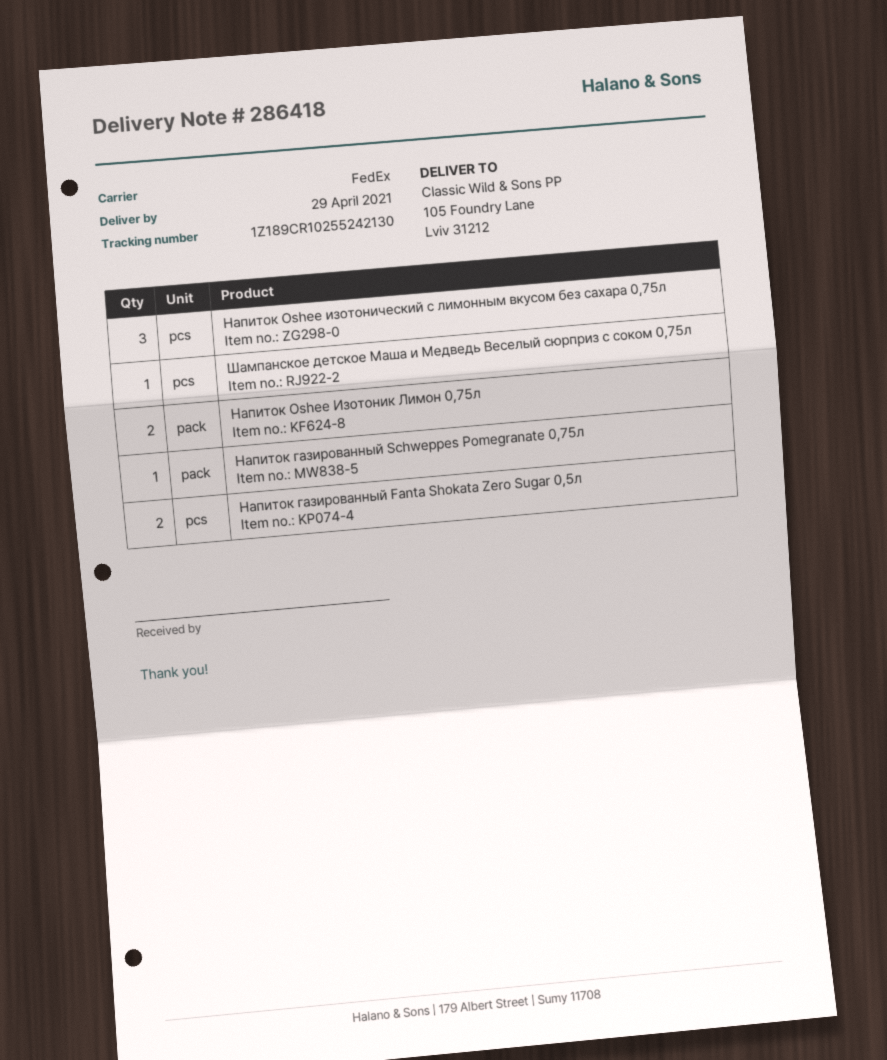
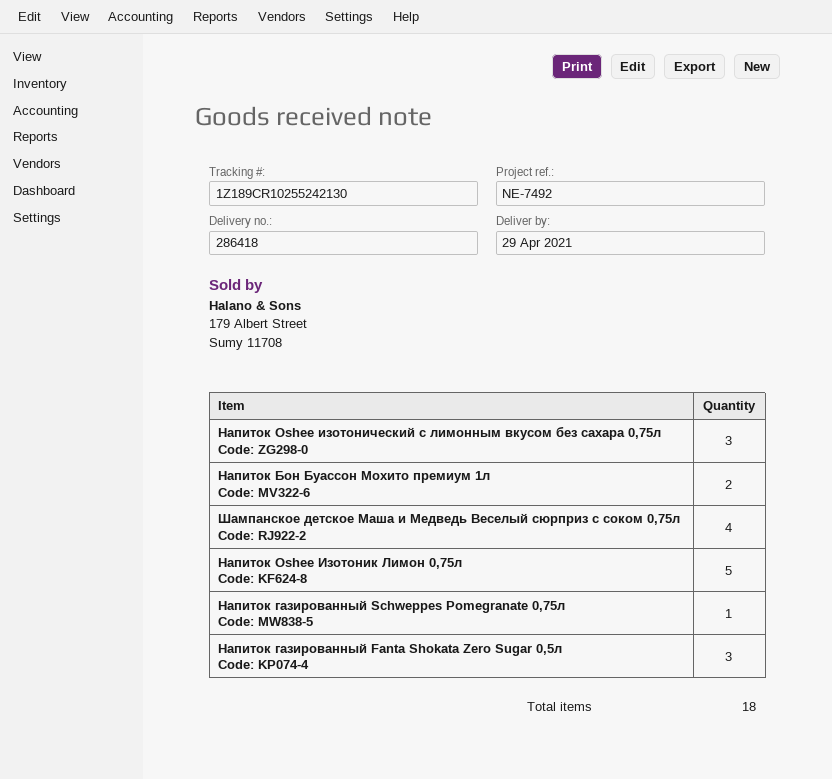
Шампанское детское Маша и Медведь Веселый сюрприз с соком 0,75л: 1 -> 4
Напиток Oshee Изотоник Лимон 0,75л: 2 -> 5
Напиток газированный Fanta Shokata Zero Sugar 0,5л: 2 -> 3
Напиток Бон Буассон Мохито премиум 1л: none -> 2

